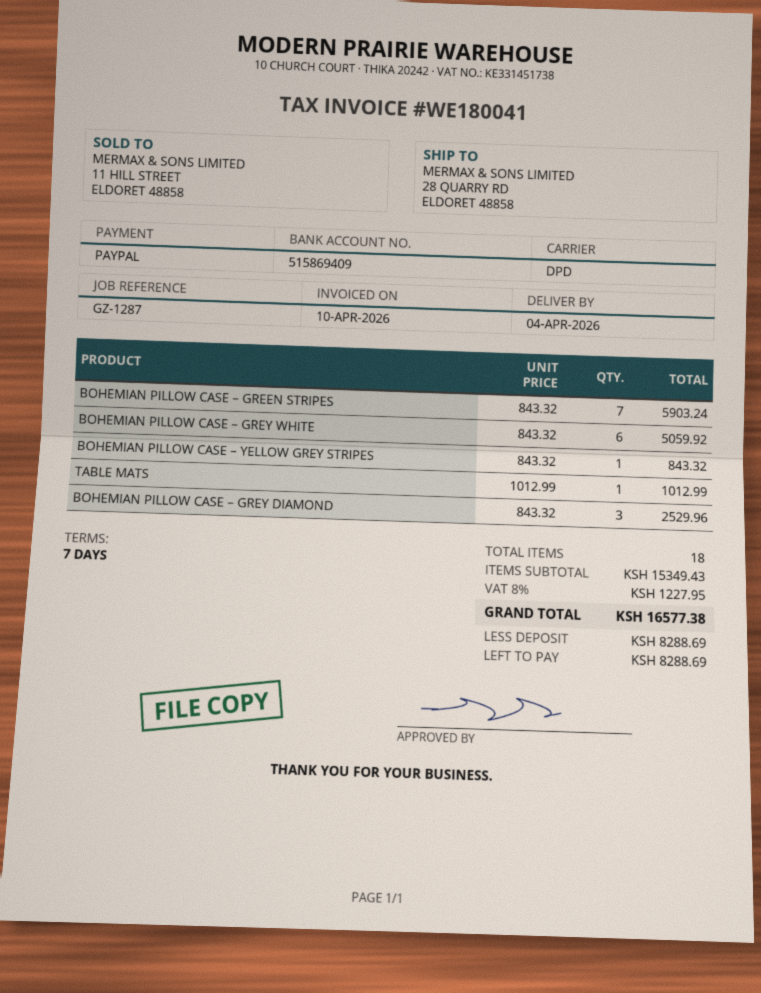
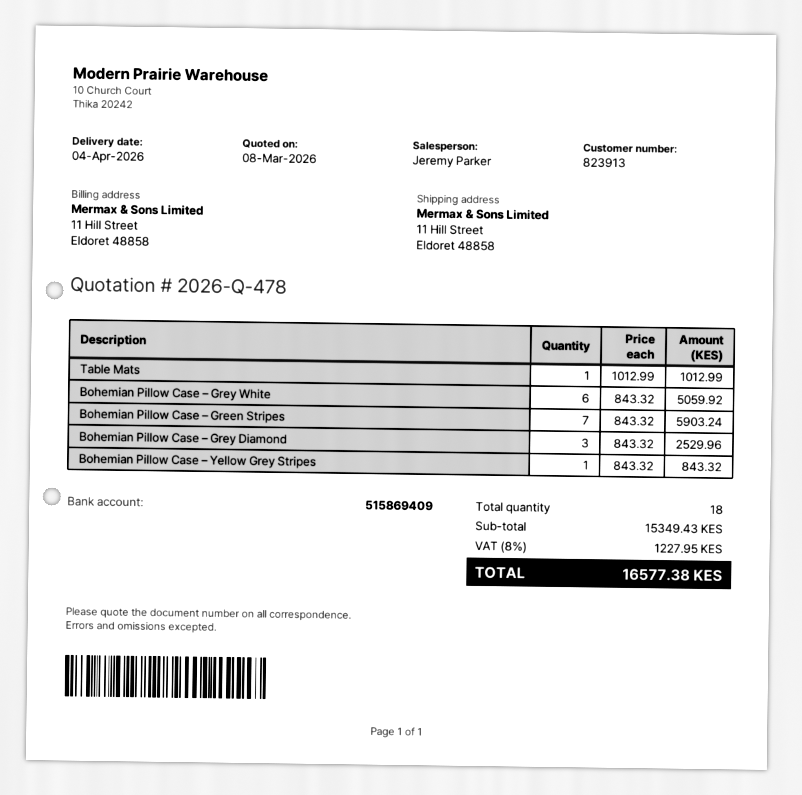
ship to: 28 QUARRY RD, ELDORET 48858 -> 11 Hill Street, Eldoret 48858

